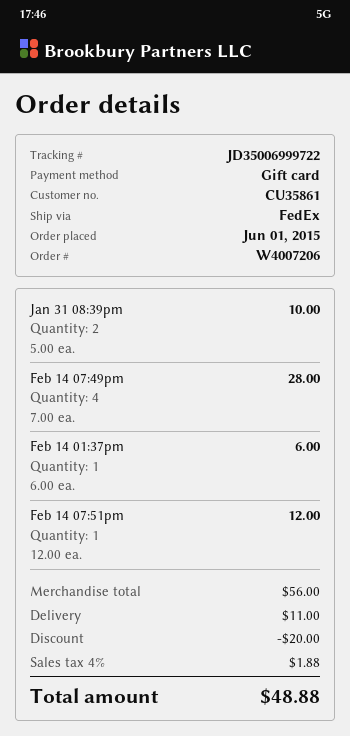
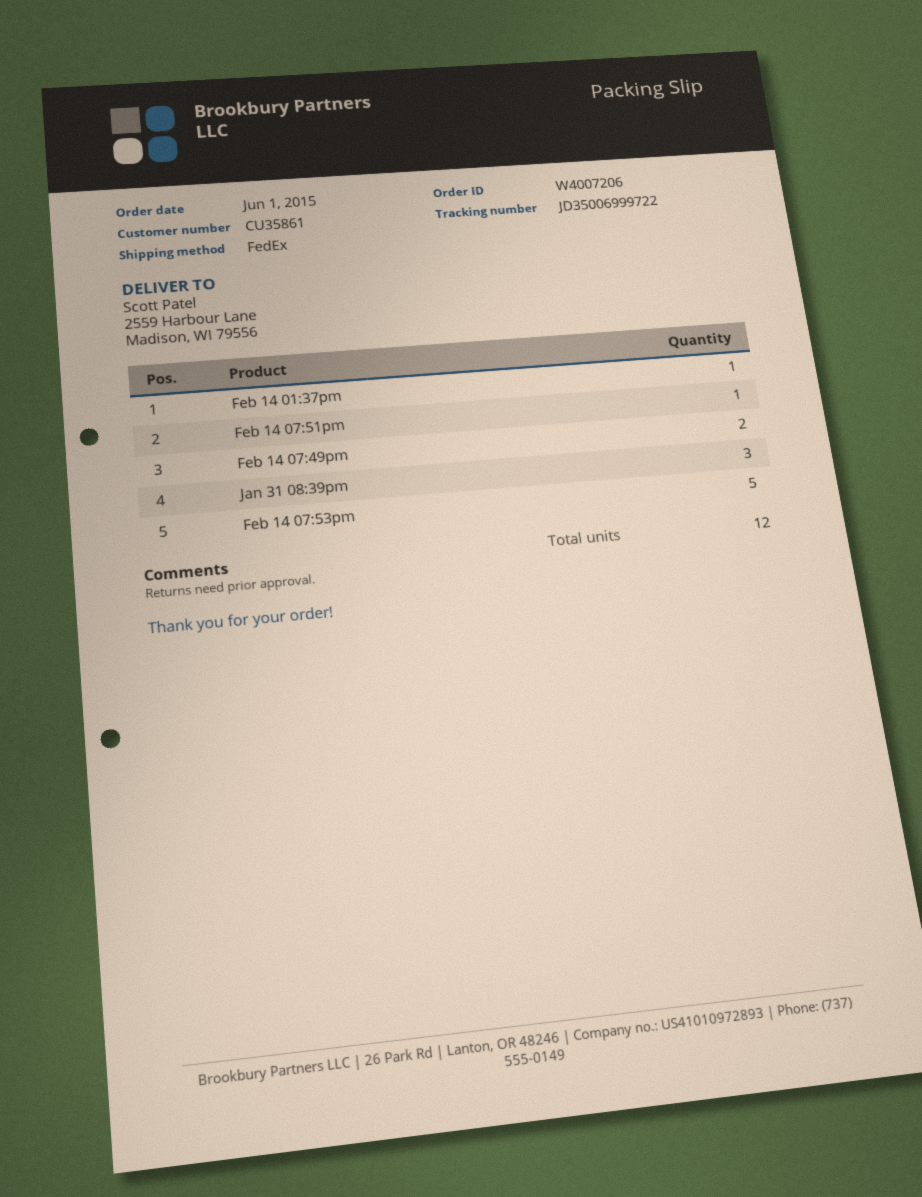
Jan 31 08:39pm: 2 -> 3
Feb 14 07:49pm: 4 -> 2
Feb 14 07:53pm: none -> 5

